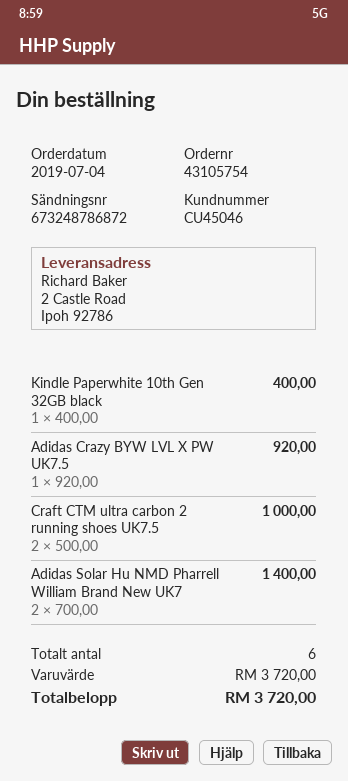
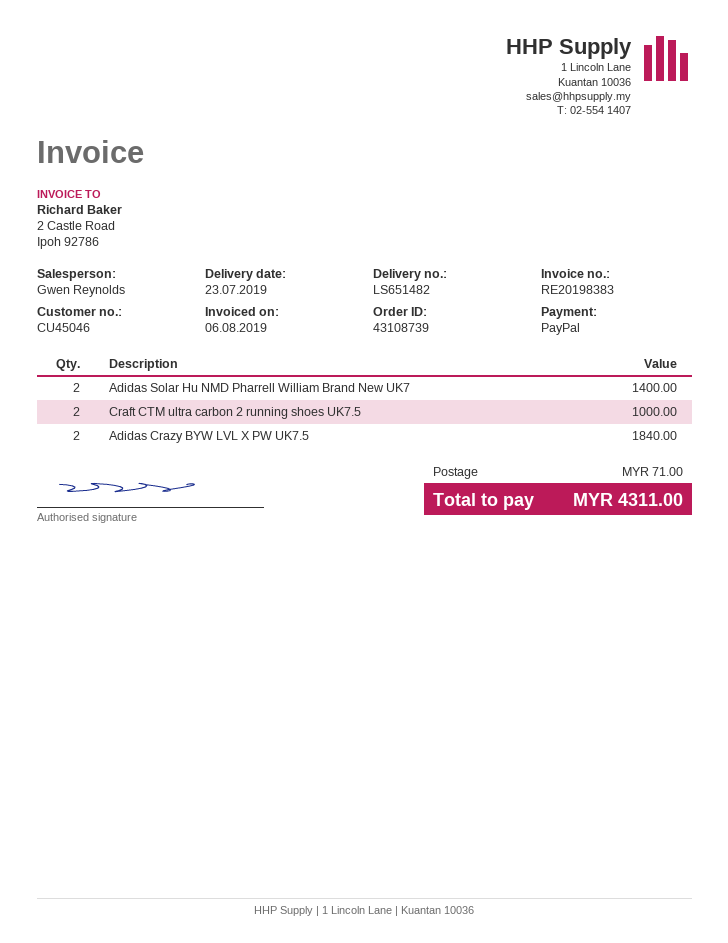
order number: 43105754 -> 43108739
Kindle Paperwhite 10th Gen 32GB black: 1 for 400.00 -> none
Adidas Crazy BYW LVL X PW UK7.5: 1 for 920.00 -> 2 for 1840.00
shipping: none -> 71.00
total: 3720.00 -> 4311.00

